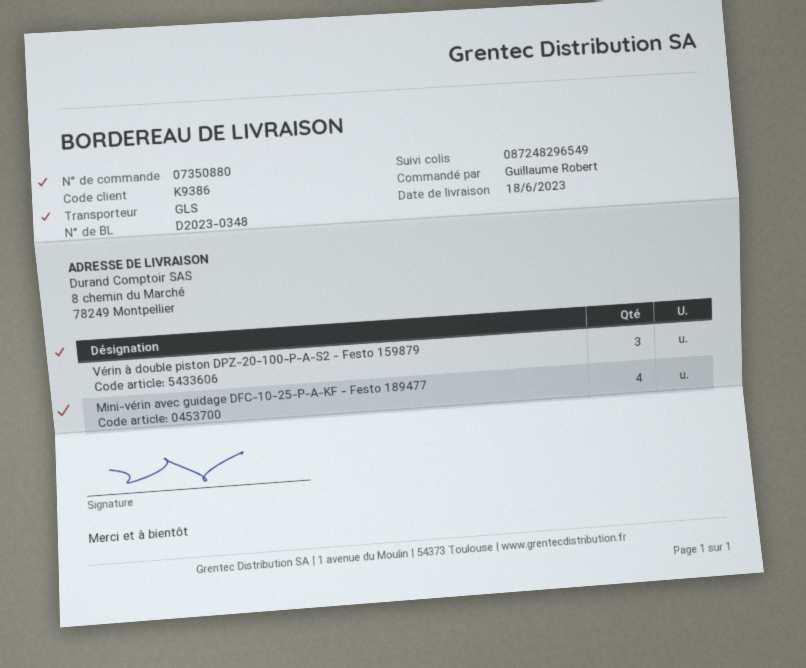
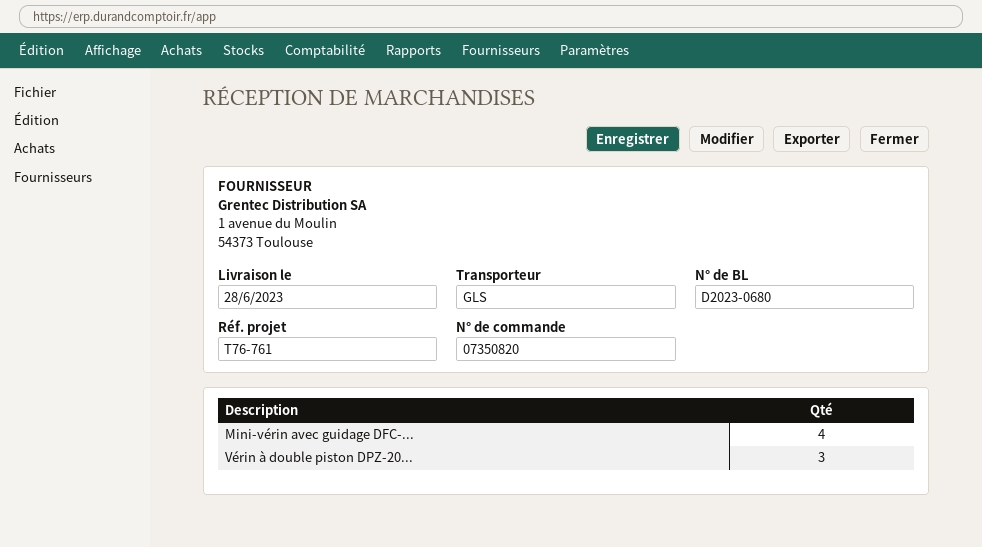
order number: 07350880 -> 07350820
delivery note number: D2023-0348 -> D2023-0680
delivery date: 2023-06-18 -> 2023-06-28

